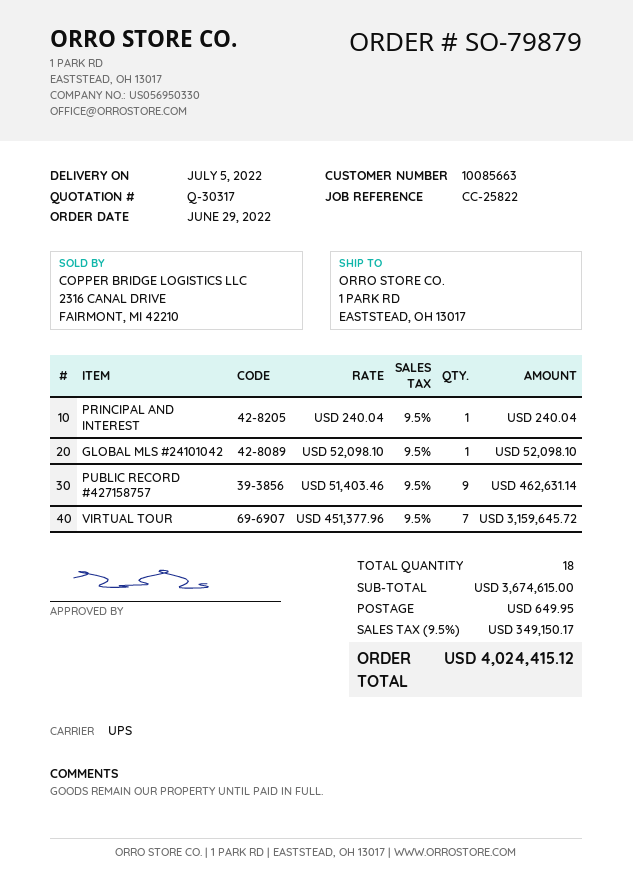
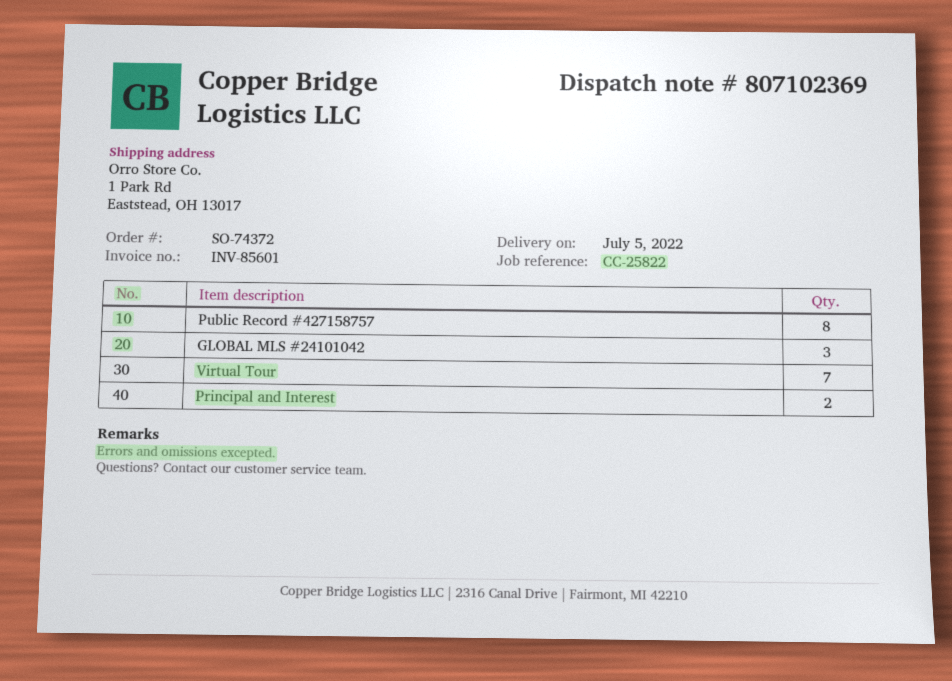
order number: SO-79879 -> SO-74372
PRINCIPAL AND INTEREST: 1 -> 2
GLOBAL MLS #24101042: 1 -> 3
PUBLIC RECORD #427158757: 9 -> 8

